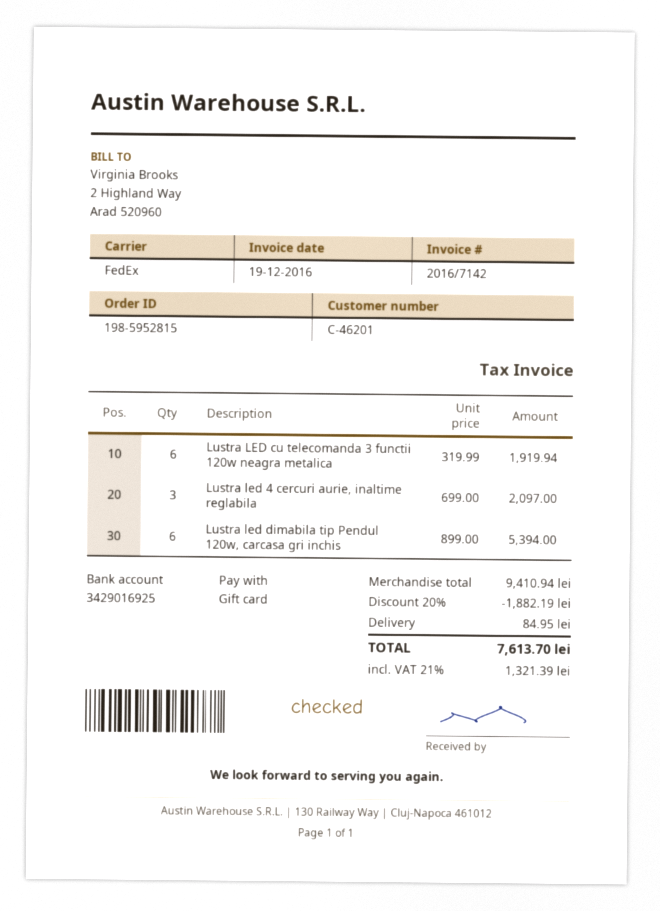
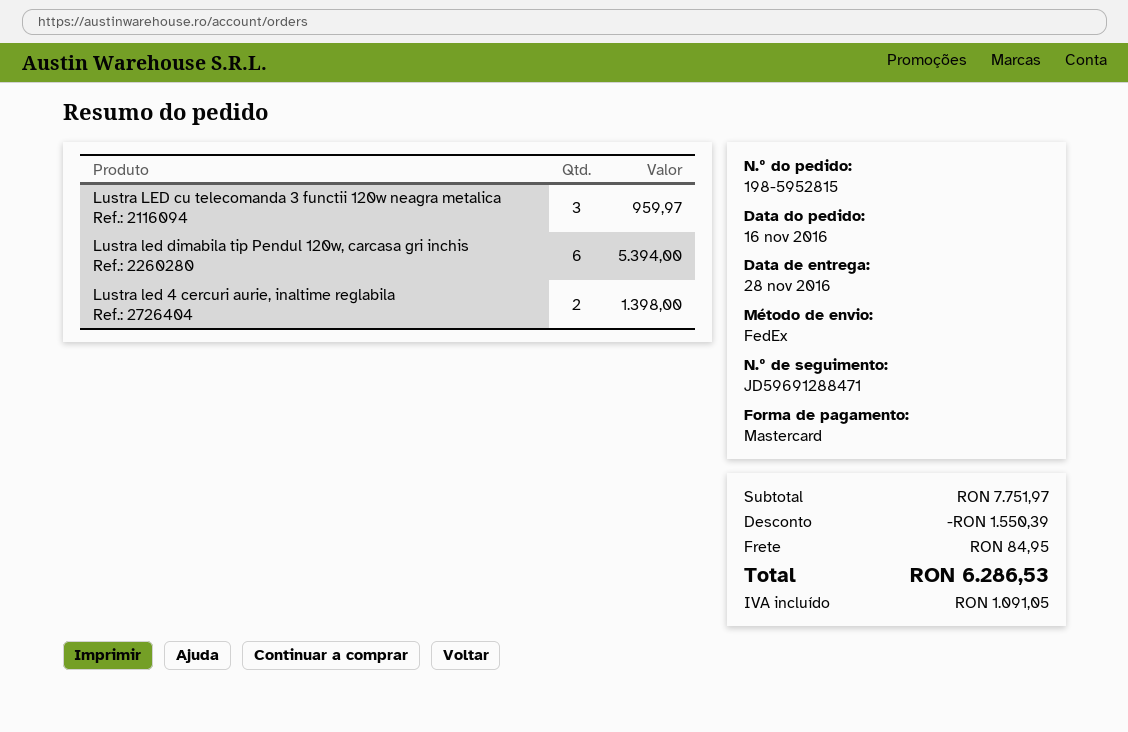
payment method: gift card -> Mastercard
Lustra LED cu telecomanda 3 functii 120w neagra metalica: 6 for 1919.94 -> 3 for 959.97
Lustra led 4 cercuri aurie, inaltime reglabila: 3 for 2097.00 -> 2 for 1398.00
subtotal: 9410.94 -> 7751.97
discount: 1882.19 -> 1550.39
tax: 1321.39 -> 1091.05
total: 7613.70 -> 6286.53

